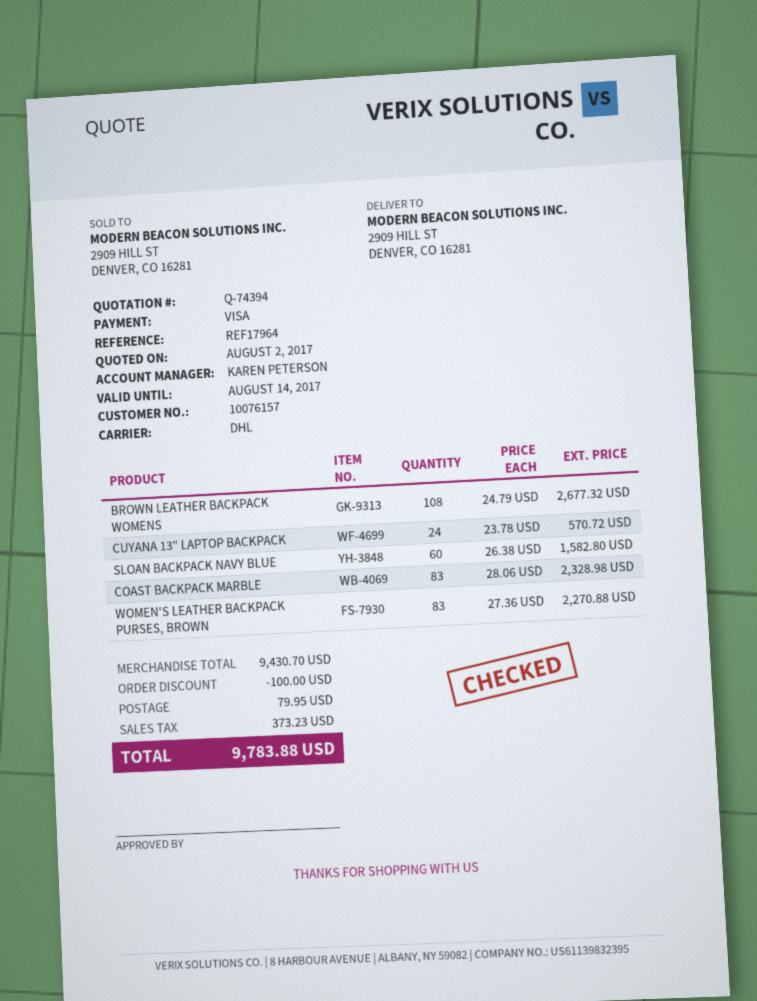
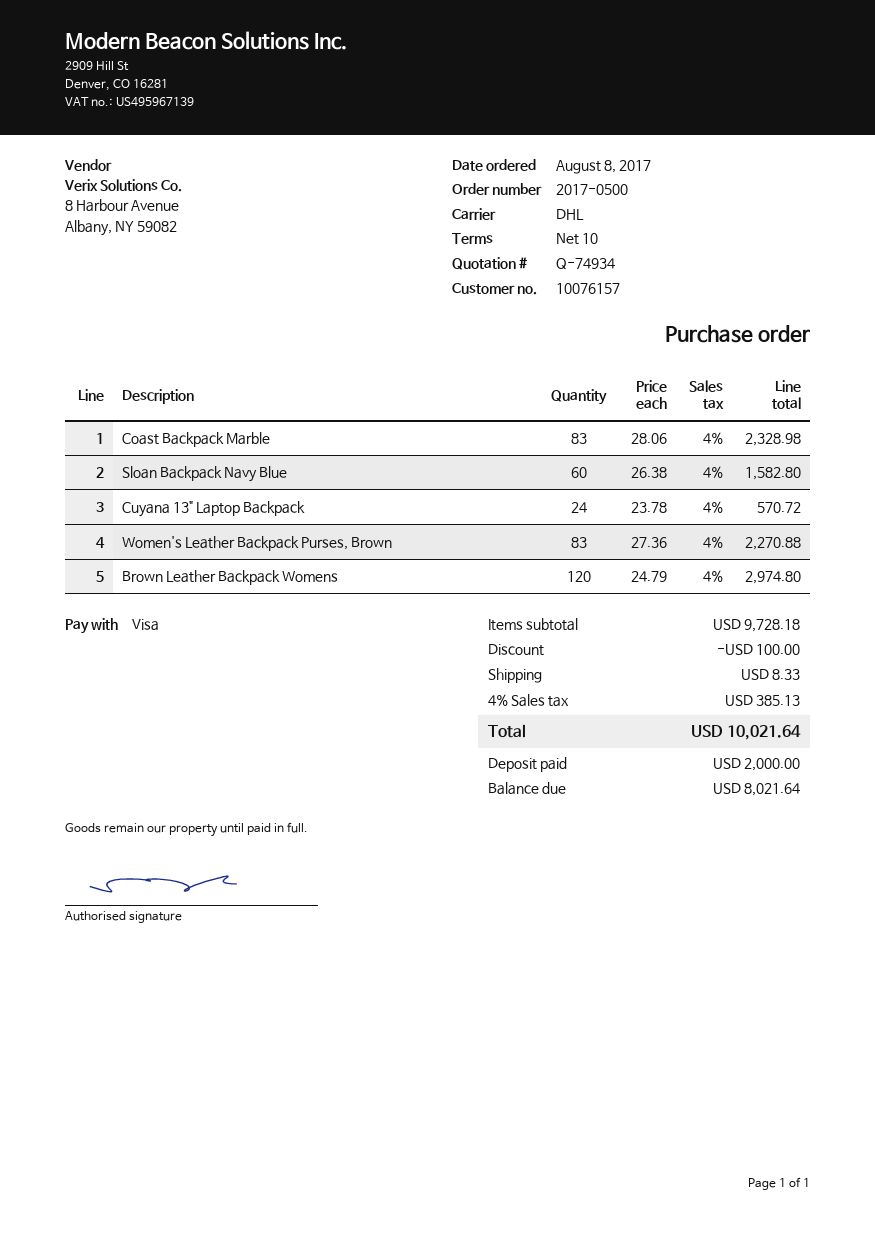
quote number: Q-74394 -> Q-74934
BROWN LEATHER BACKPACK WOMENS: 108 x 24.79 = 2677.32 -> 120 x 24.79 = 2974.80
subtotal: 9430.70 -> 9728.18
shipping: 79.95 -> 8.33
tax: 373.23 -> 385.13
total: 9783.88 -> 10021.64

